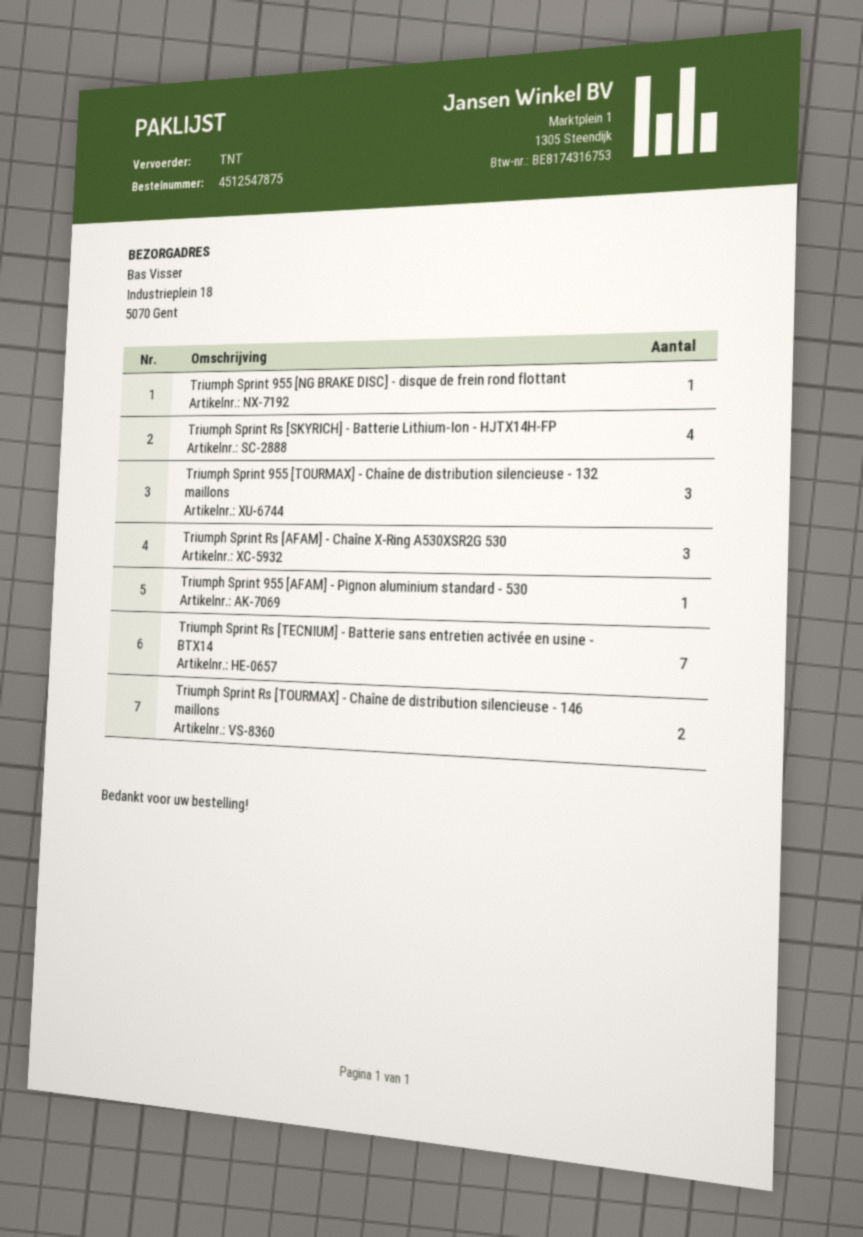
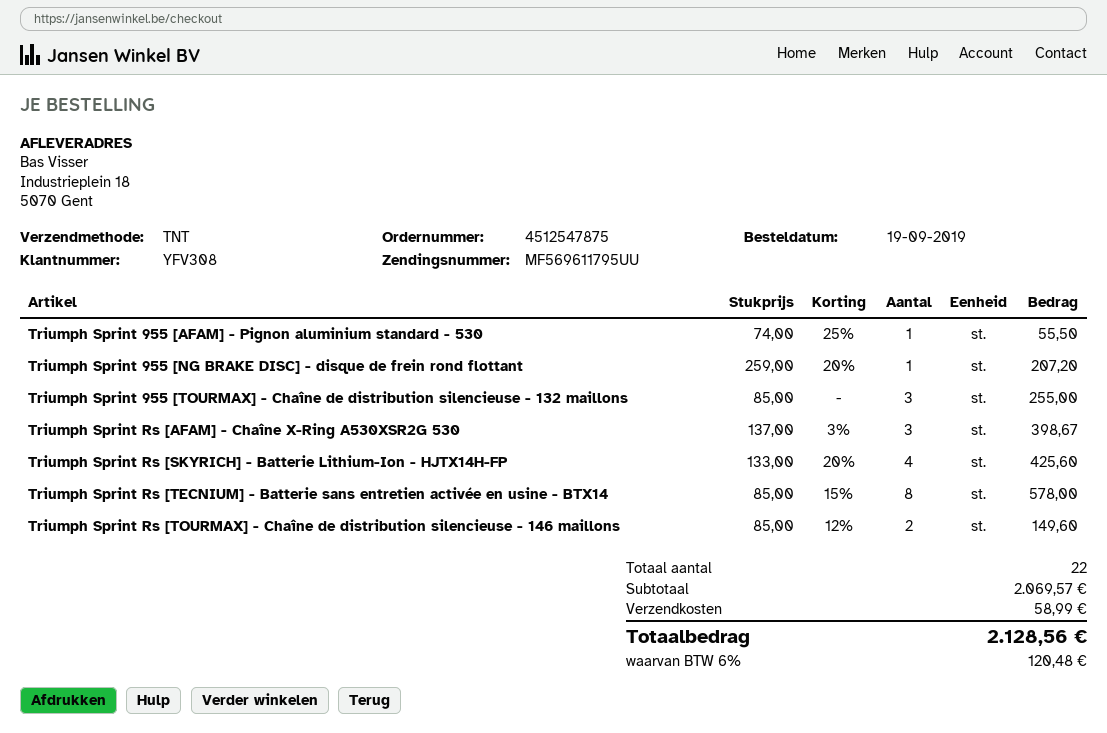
Triumph Sprint Rs [TECNIUM] - Batterie sans entretien activée en usine - BTX14: 7 -> 8

